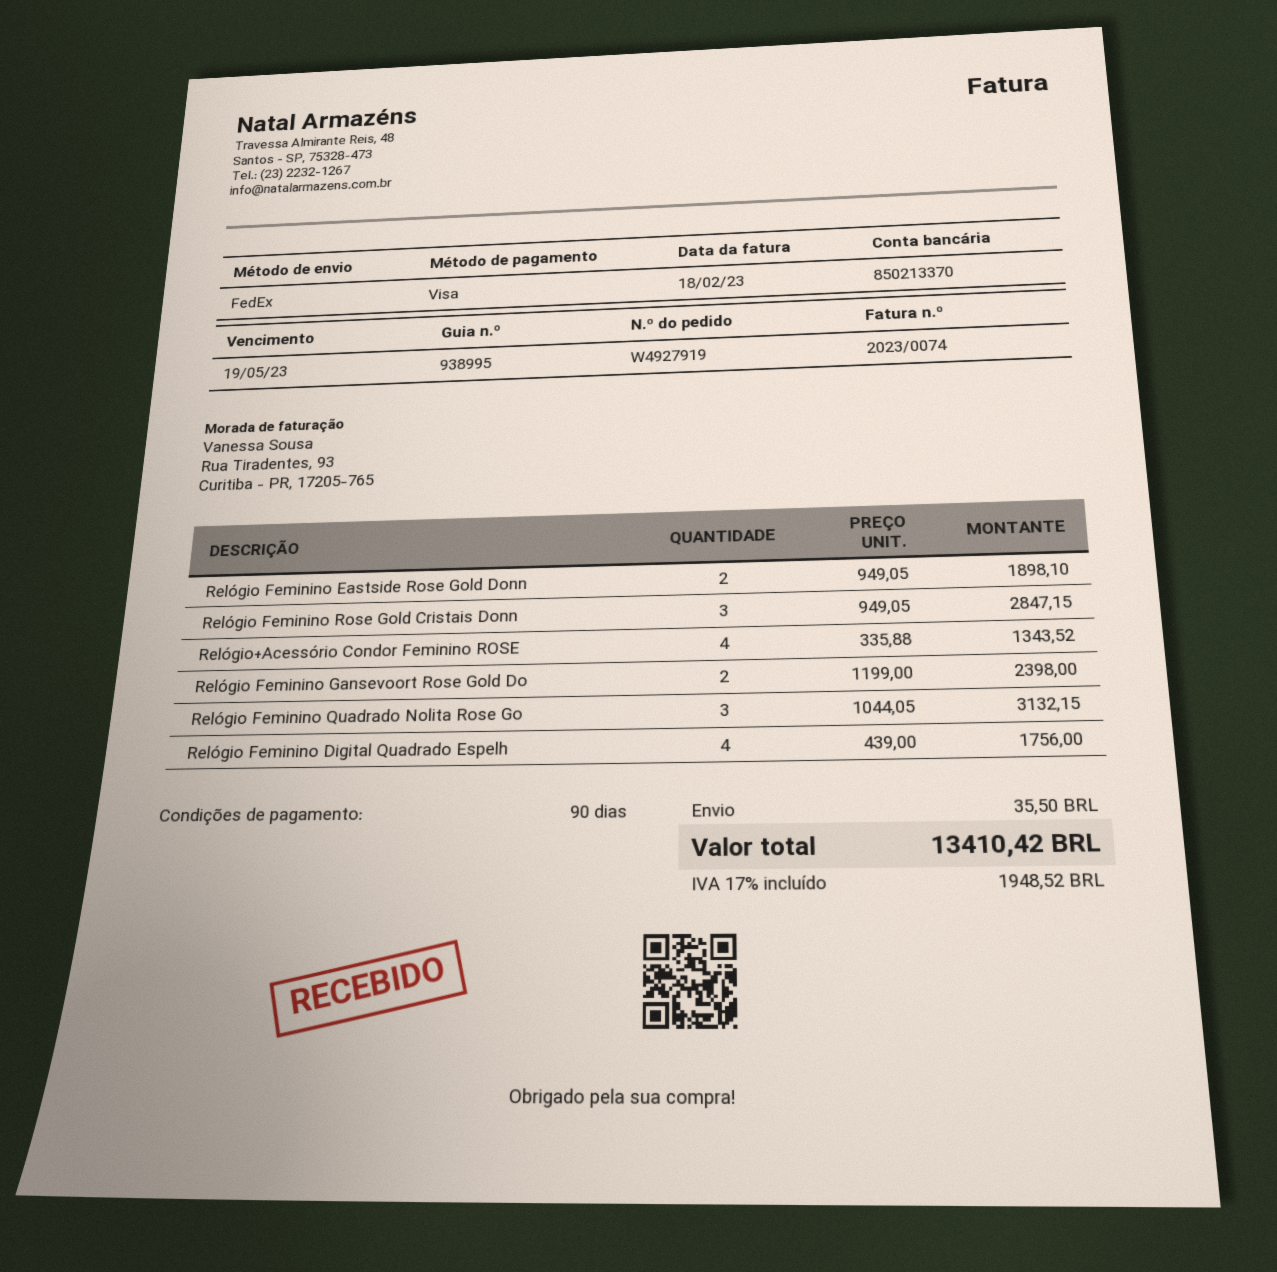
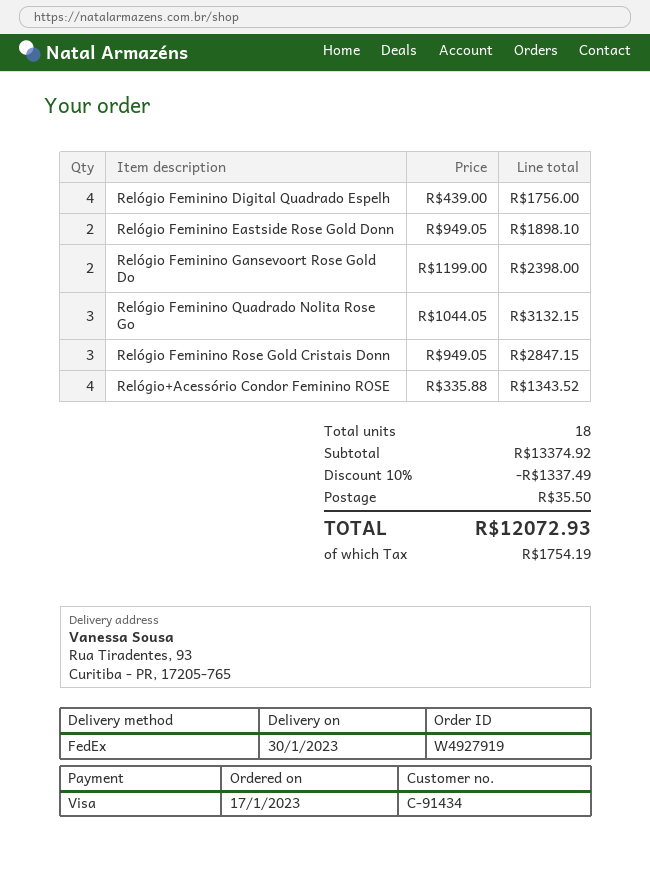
discount: none -> 10% = 1337.49
tax: 1948.52 -> 1754.19
total: 13410.42 -> 12072.93

